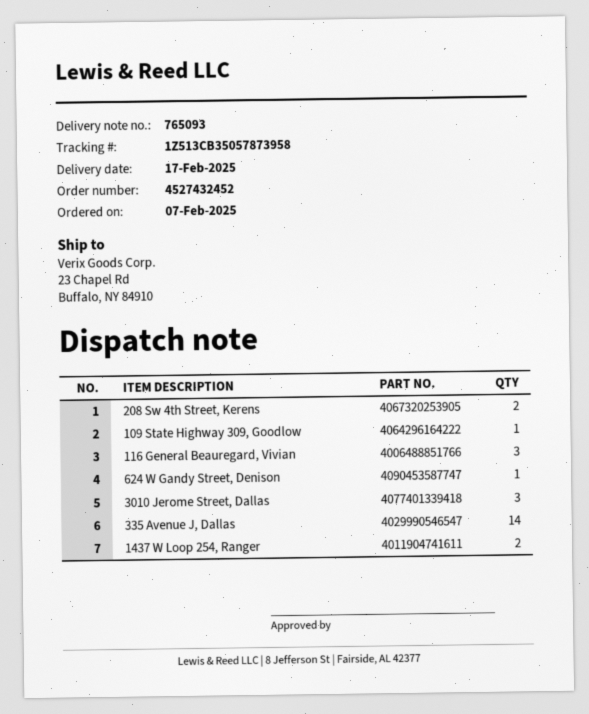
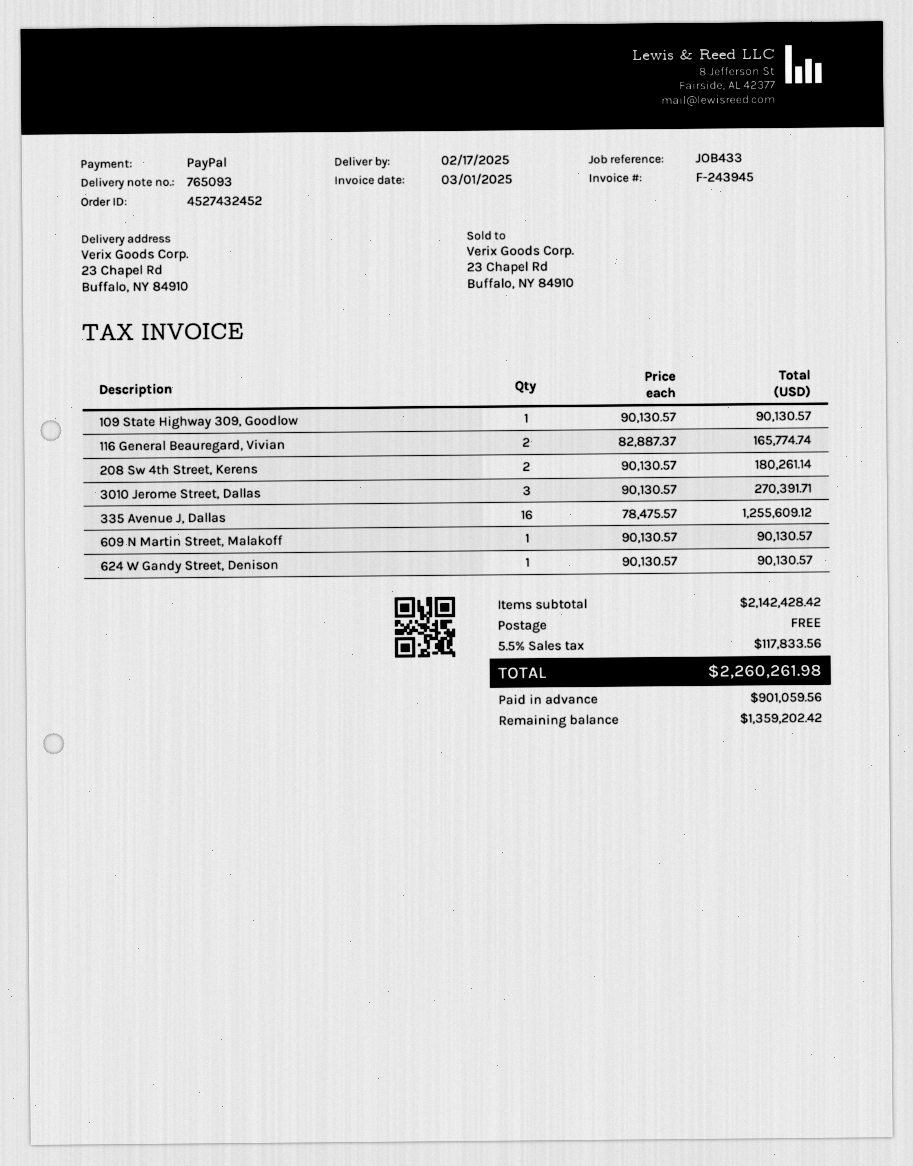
116 General Beauregard, Vivian: 3 -> 2
335 Avenue J, Dallas: 14 -> 16
1437 W Loop 254, Ranger: 2 -> none
609 N Martin Street, Malakoff: none -> 1

